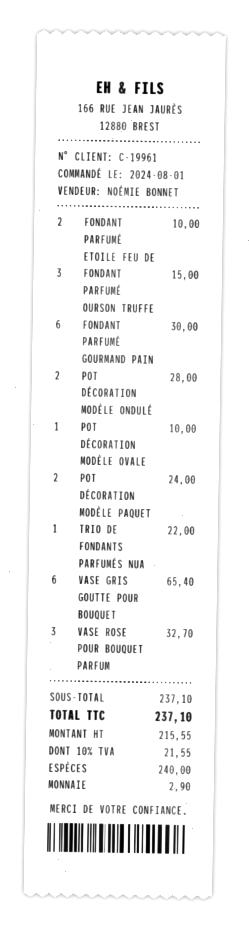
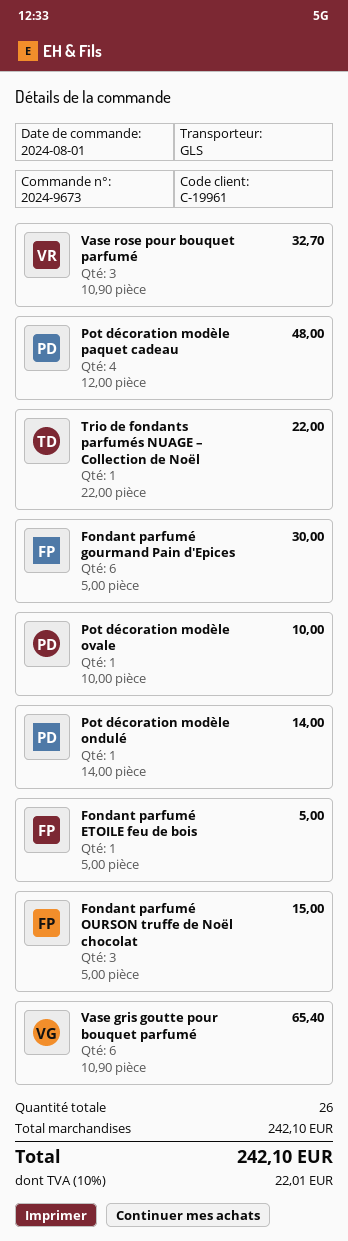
FONDANT PARFUMÉ ETOILE FEU DE: 2 for 10.00 -> 1 for 5.00
POT DÉCORATION MODÈLE ONDULÉ: 2 for 28.00 -> 1 for 14.00
POT DÉCORATION MODÈLE PAQUET: 2 for 24.00 -> 4 for 48.00
subtotal: 237.10 -> 242.10
tax: 10% = 21.55 -> 10% = 22.01
total: 237.10 -> 242.10

